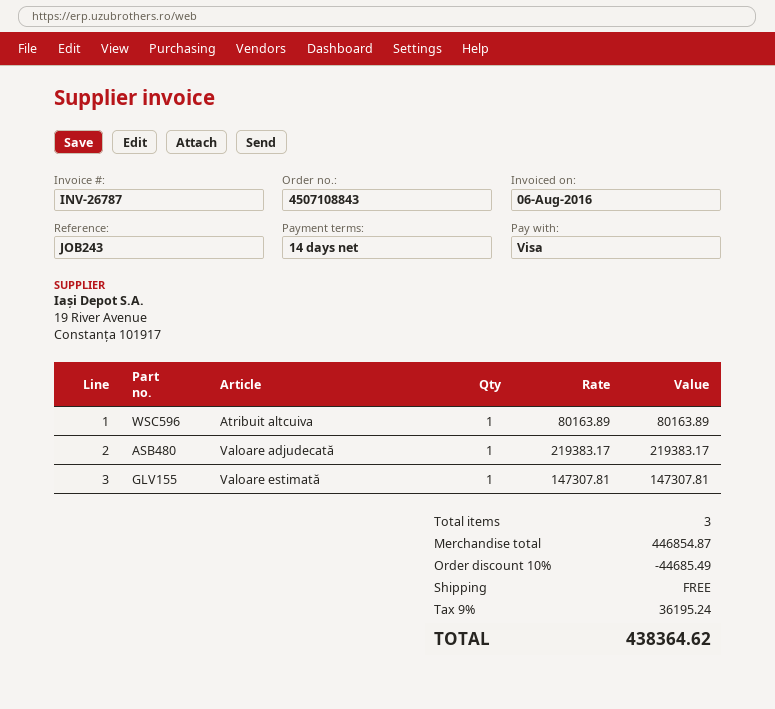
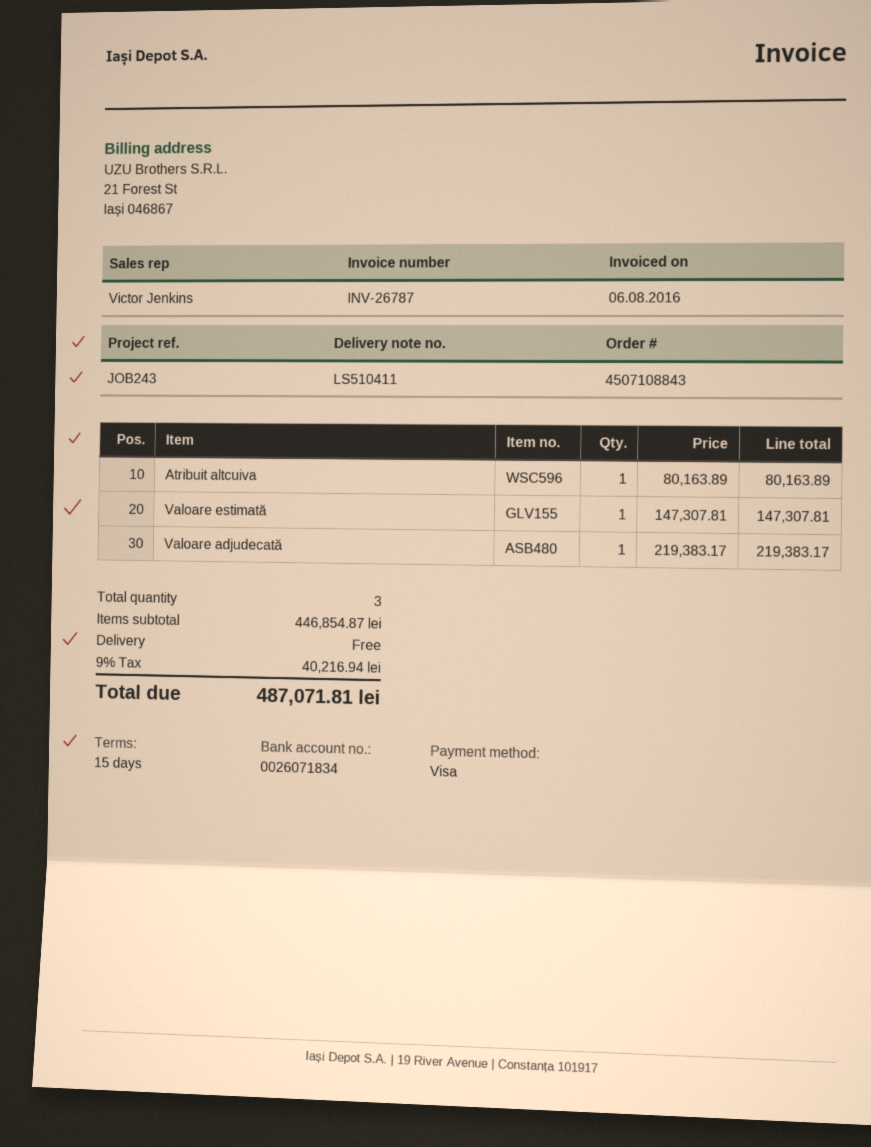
payment terms: 14 days -> 15 days
discount: 10% = 44685.49 -> none
tax: 9% = 36195.24 -> 9% = 40216.94
total: 438364.62 -> 487071.81

